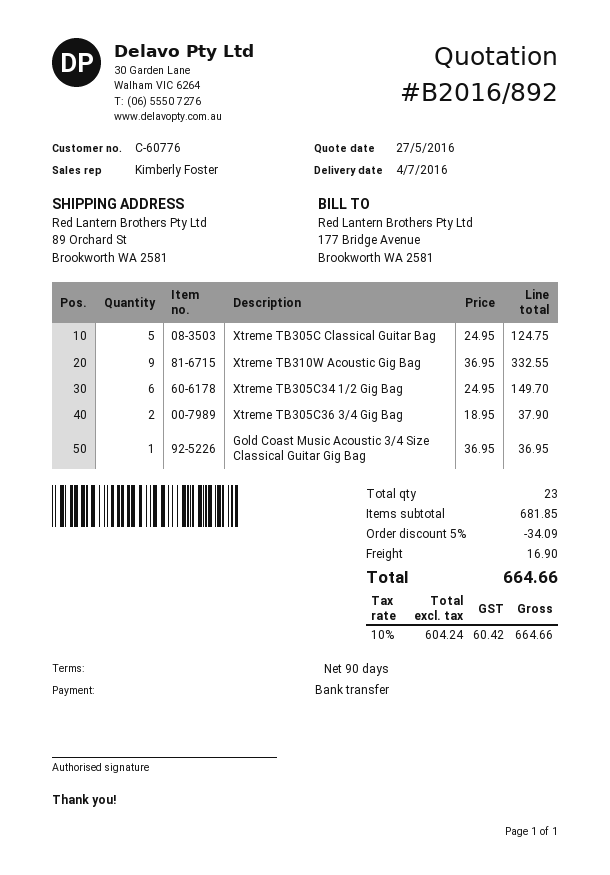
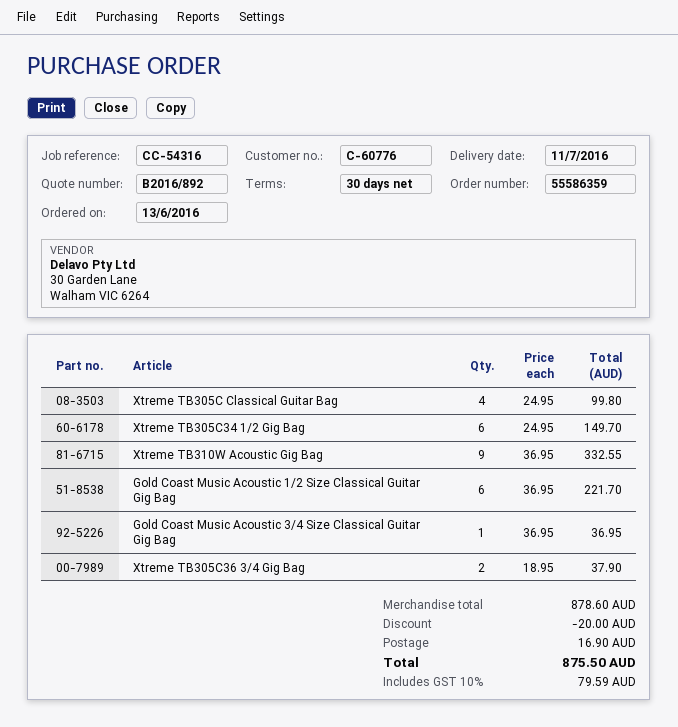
delivery date: 2016-07-04 -> 2016-07-11
payment terms: 90 days -> 30 days
Xtreme TB305C Classical Guitar Bag: 5 x 24.95 = 124.75 -> 4 x 24.95 = 99.80
Gold Coast Music Acoustic 1/2 Size Classical Guitar Gig Bag: none -> 6 x 36.95 = 221.70
subtotal: 681.85 -> 878.60
discount: 34.09 -> 20.00
tax: 10% = 60.42 -> 10% = 79.59
total: 664.66 -> 875.50

